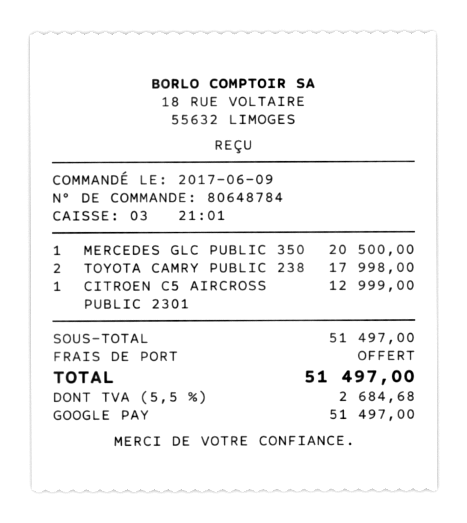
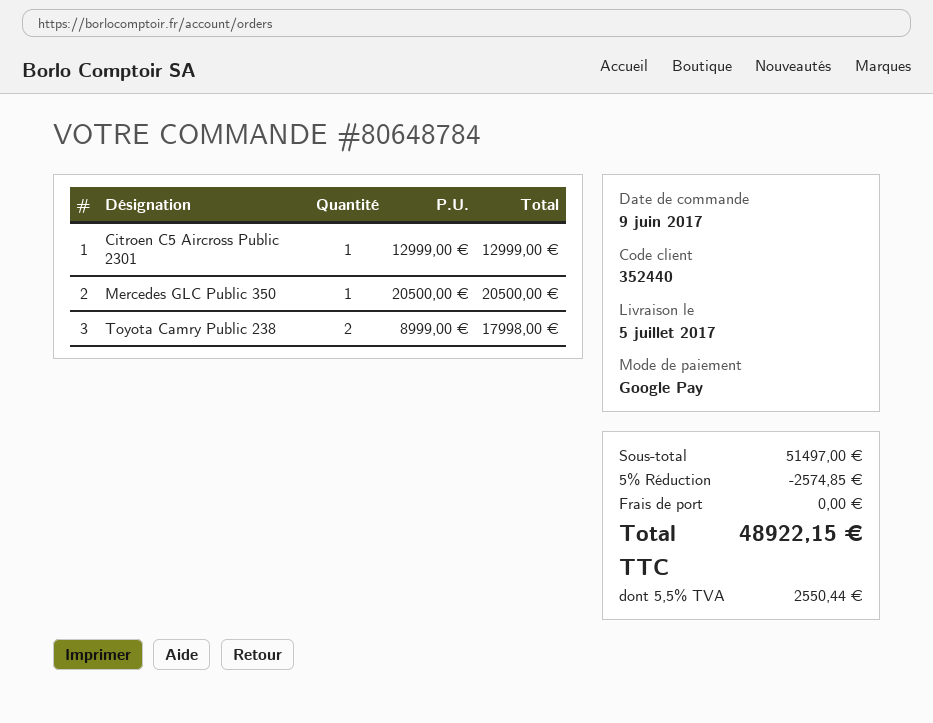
discount: none -> 5% = 2574.85
tax: 5.5% = 2684.68 -> 5.5% = 2550.44
total: 51497.00 -> 48922.15

